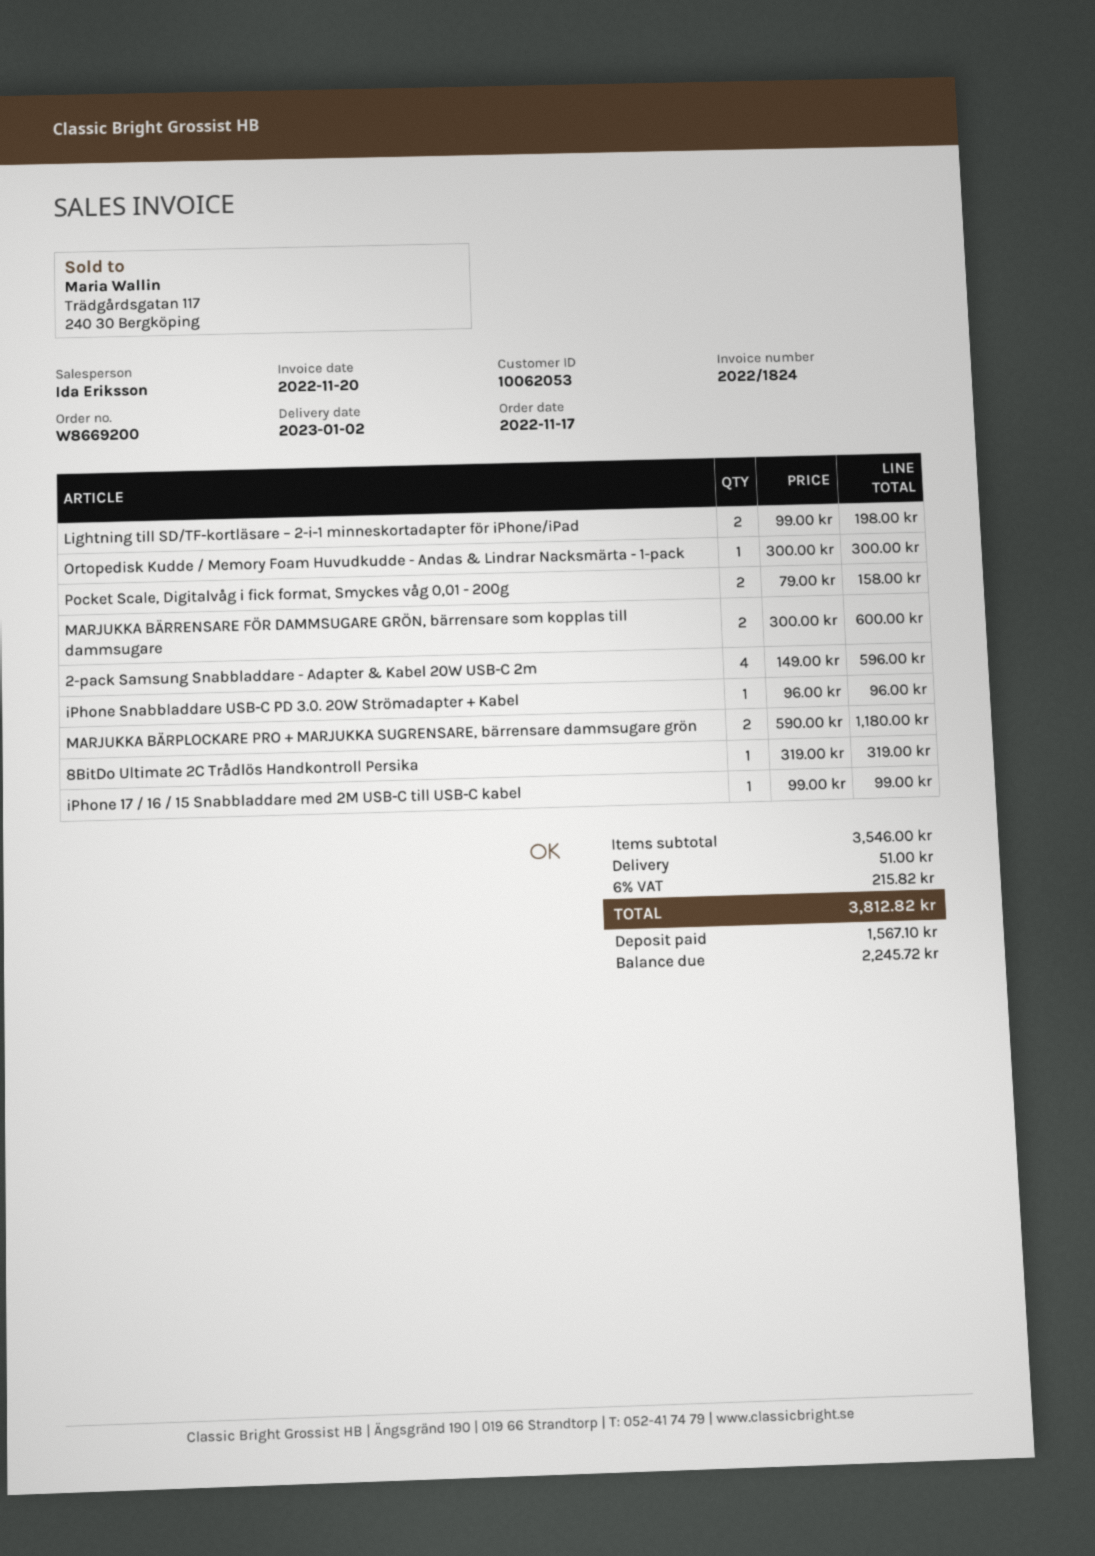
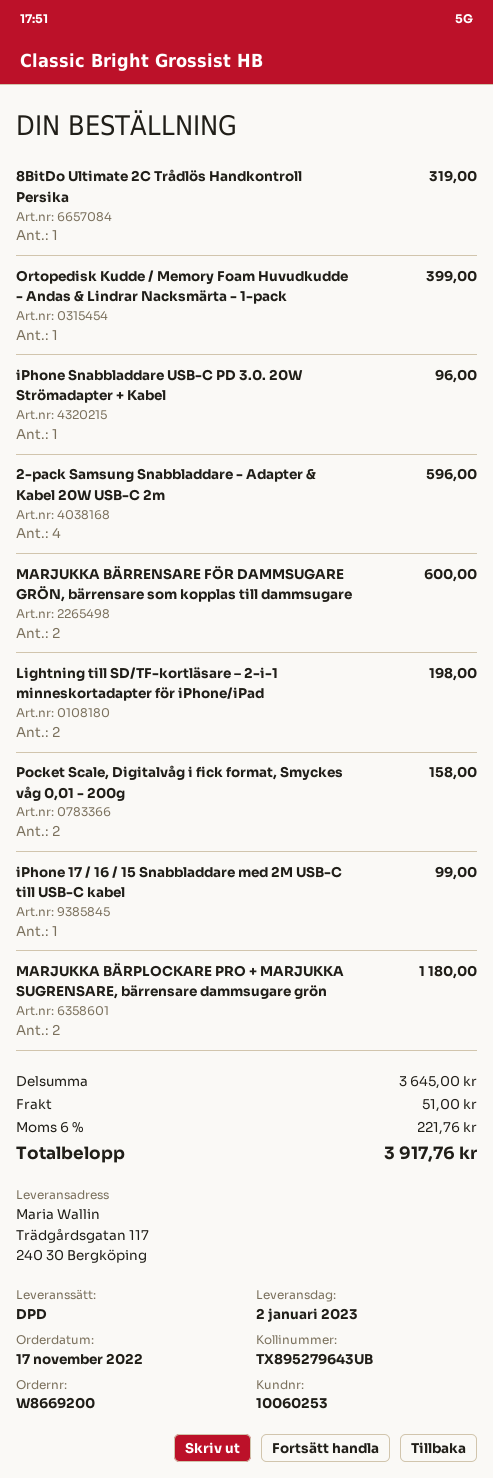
customer number: 10062053 -> 10060253
Ortopedisk Kudde / Memory Foam Huvudkudde - Andas & Lindrar Nacksmärta - 1-pack: 1 for 300.00 -> 1 for 399.00
subtotal: 3546.00 -> 3645.00
tax: 6% = 215.82 -> 6% = 221.76
total: 3812.82 -> 3917.76

